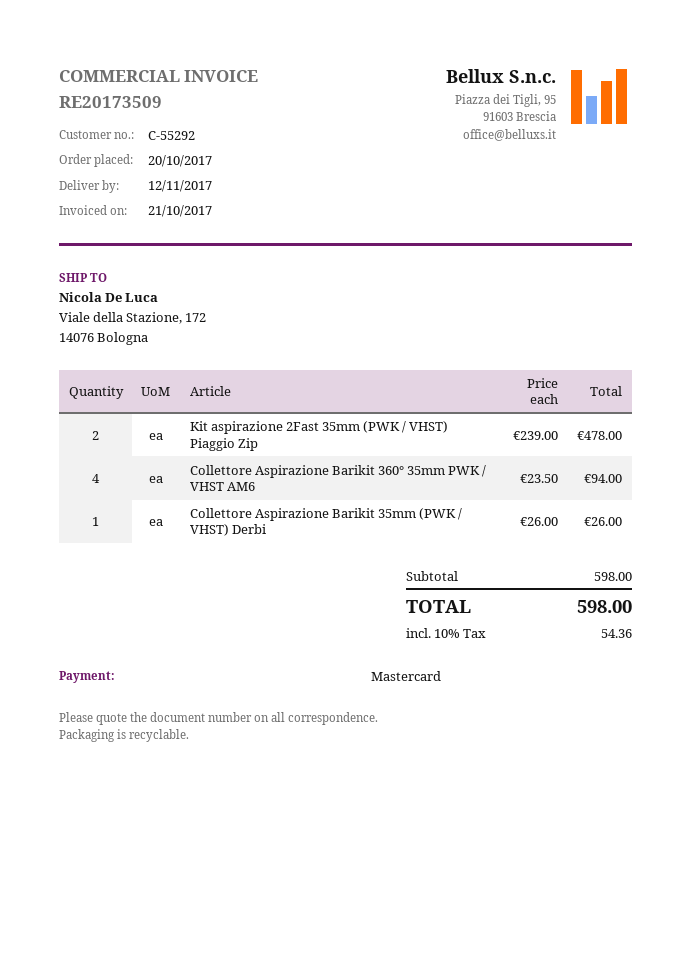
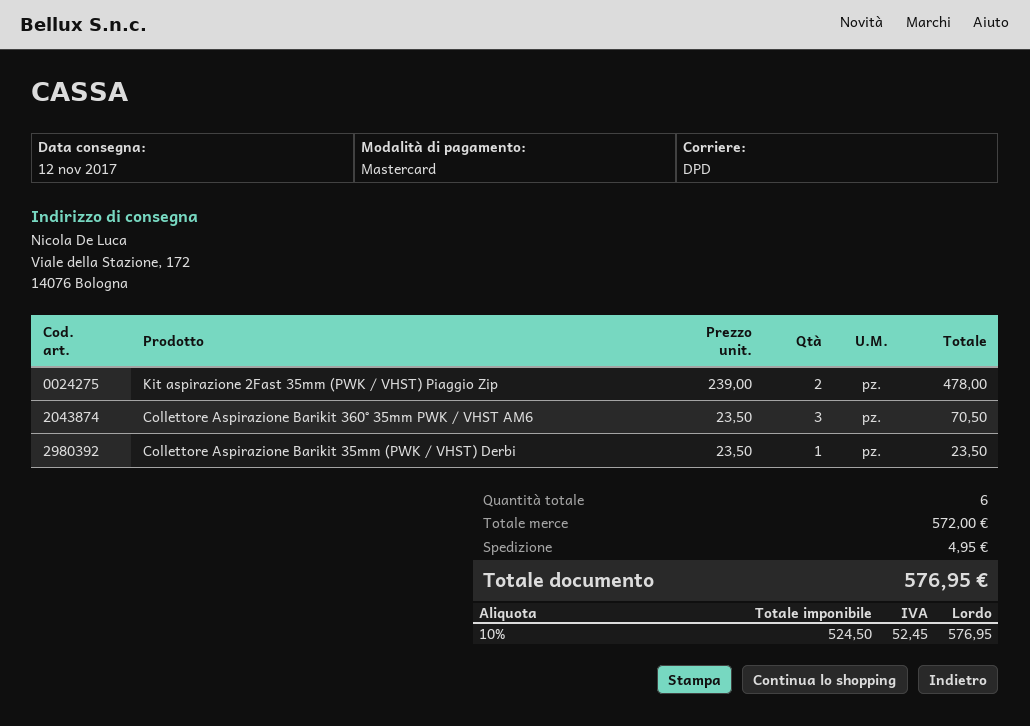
Collettore Aspirazione Barikit 360° 35mm PWK / VHST AM6: 4 x 23.50 = 94.00 -> 3 x 23.50 = 70.50
Collettore Aspirazione Barikit 35mm (PWK / VHST) Derbi: 1 x 26.00 = 26.00 -> 1 x 23.50 = 23.50
subtotal: 598.00 -> 572.00
shipping: none -> 4.95
tax: 10% = 54.36 -> 10% = 52.45
total: 598.00 -> 576.95

